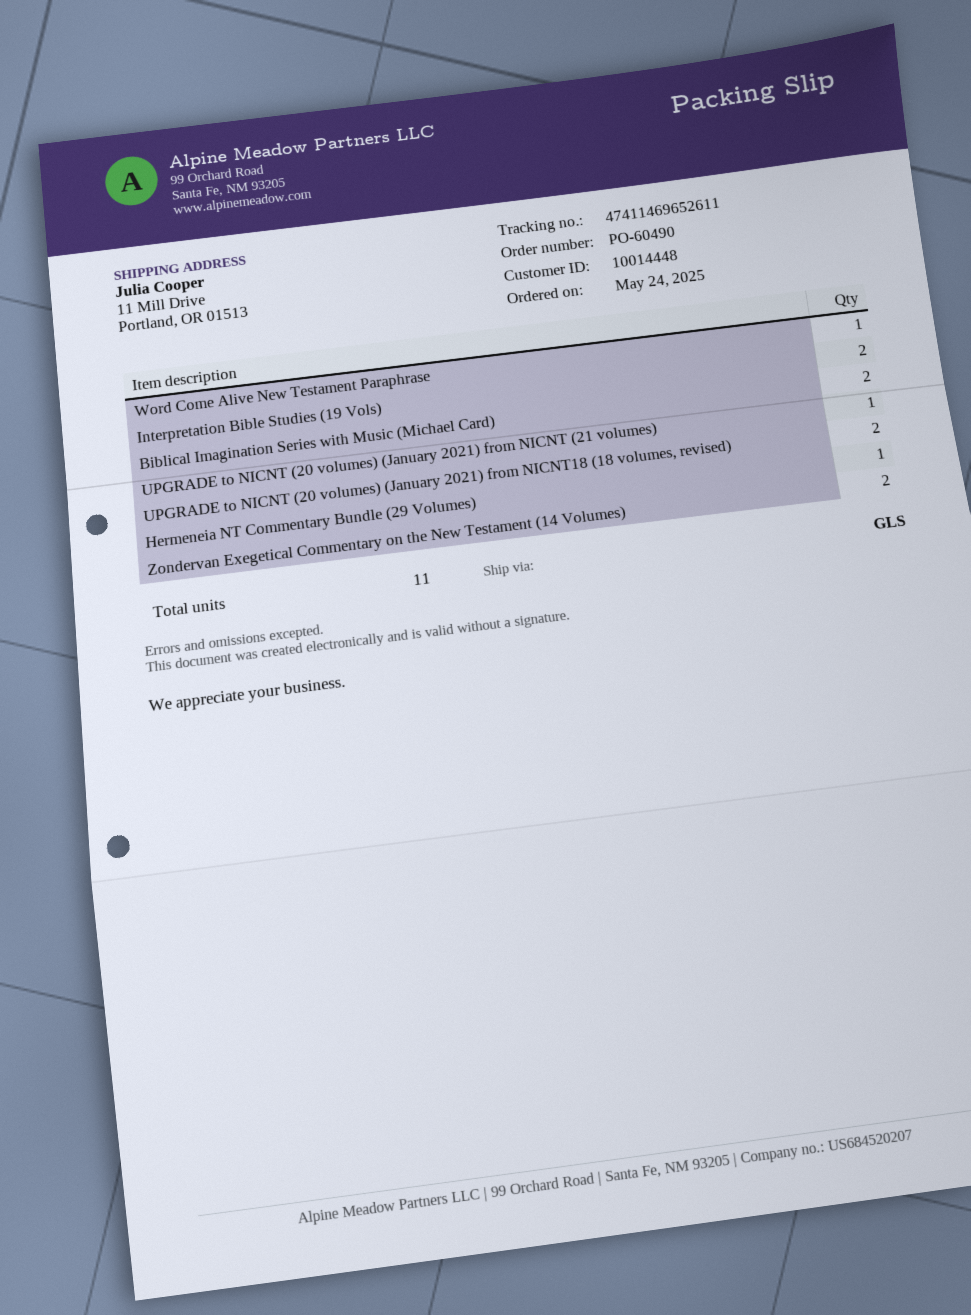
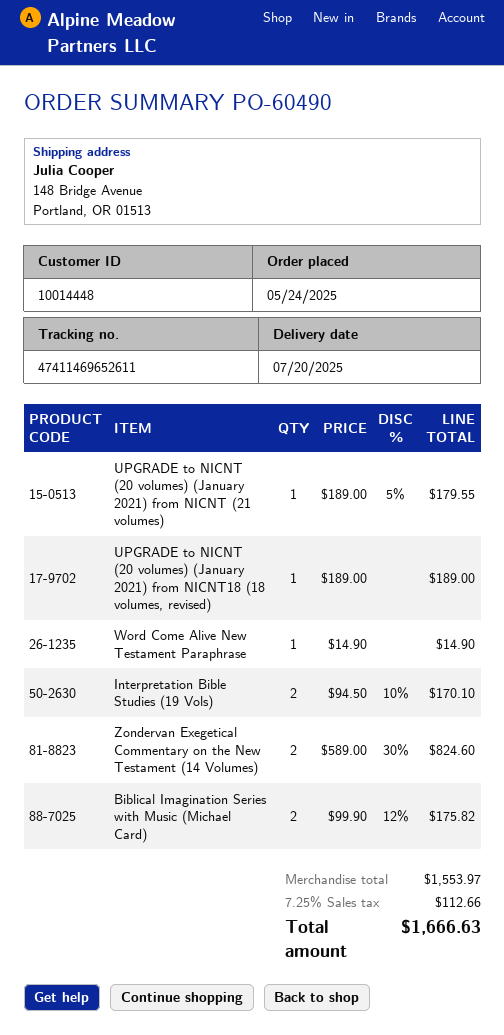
ship to: 11 Mill Drive, Portland, OR 01513 -> 148 Bridge Avenue, Portland, OR 01513
UPGRADE to NICNT (20 volumes) (January 2021) from NICNT18 (18 volumes, revised): 2 -> 1
Hermeneia NT Commentary Bundle (29 Volumes): 1 -> none

